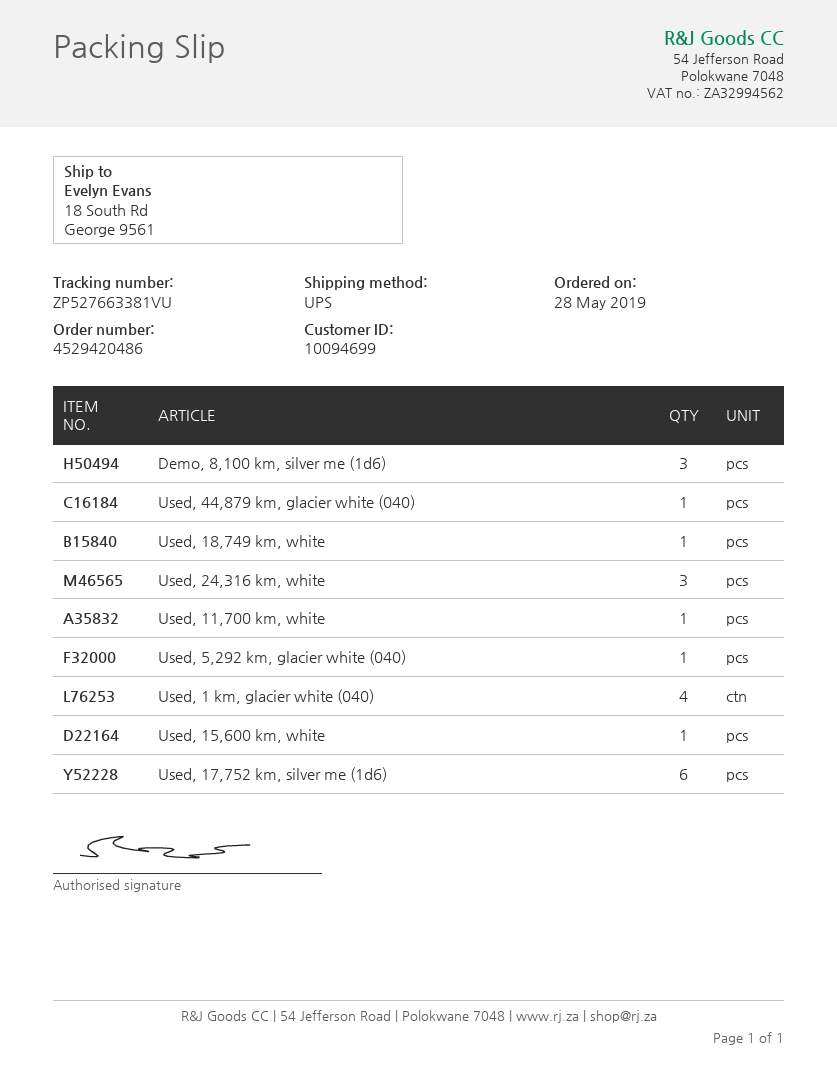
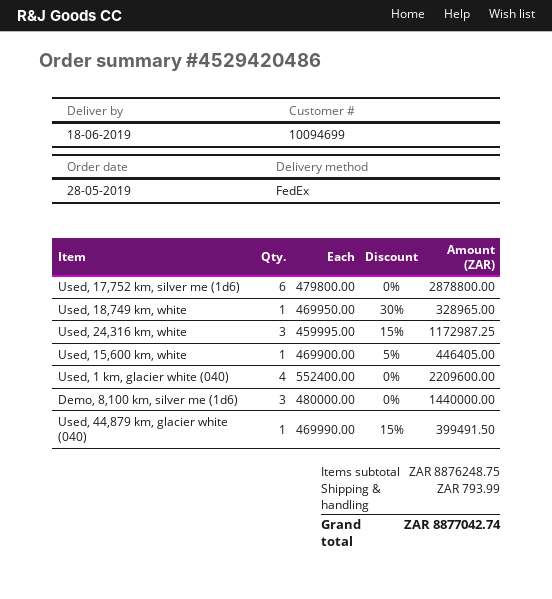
shipping method: UPS -> FedEx
Used, 11,700 km, white: 1 -> none
Used, 5,292 km, glacier white (040): 1 -> none

